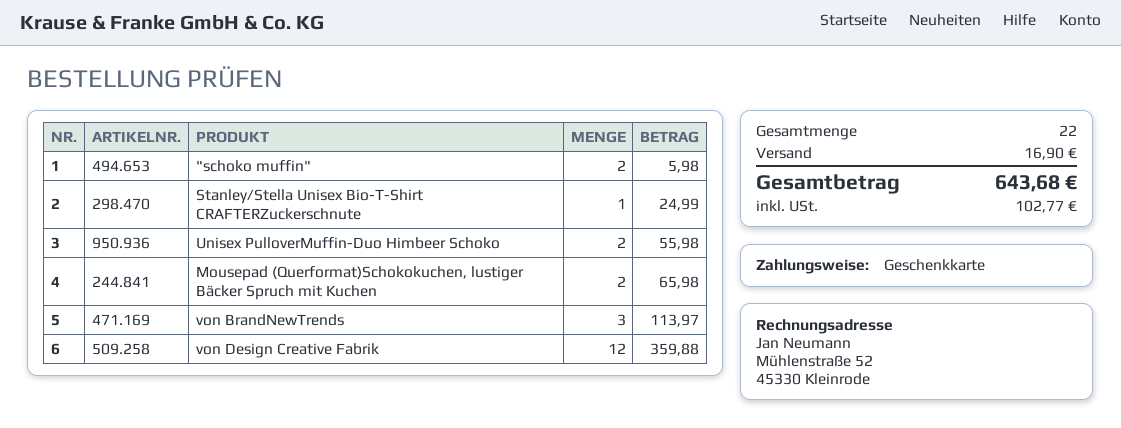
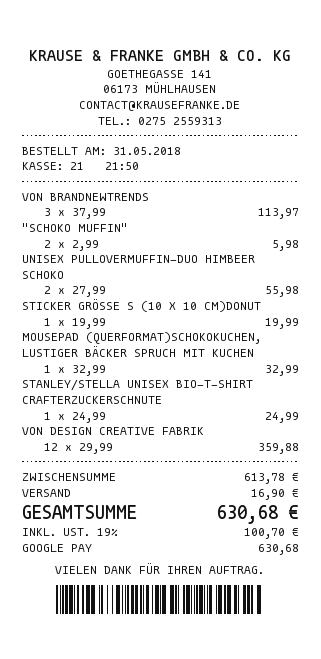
payment method: gift card -> Google Pay
Mousepad (Querformat)Schokokuchen, lustiger Bäcker Spruch mit Kuchen: 2 for 65.98 -> 1 for 32.99
STICKER GRÖSSE S (10 X 10 CM)DONUT: none -> 1 for 19.99
tax: 102.77 -> 100.70
total: 643.68 -> 630.68

